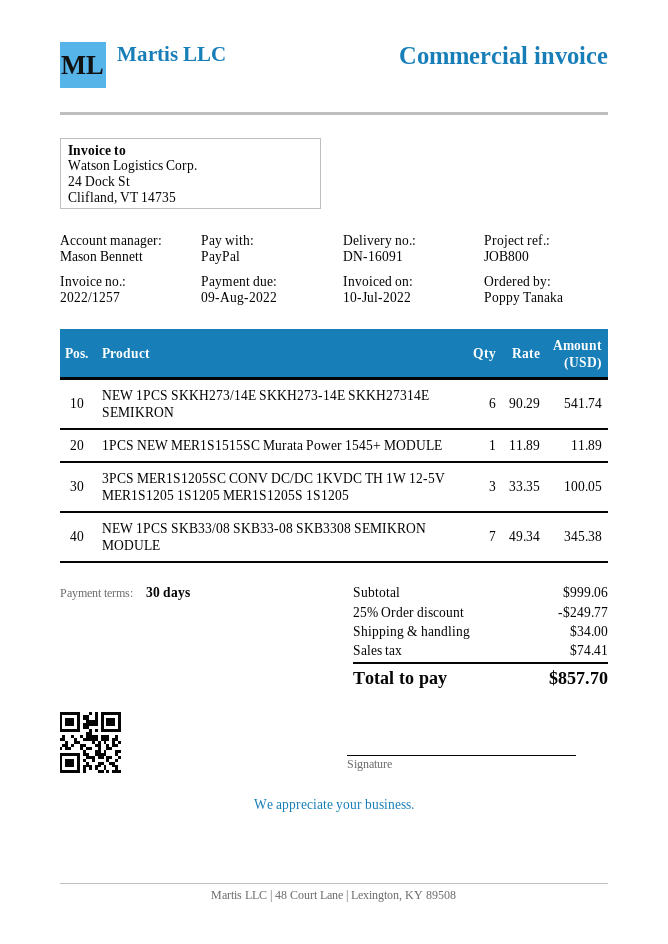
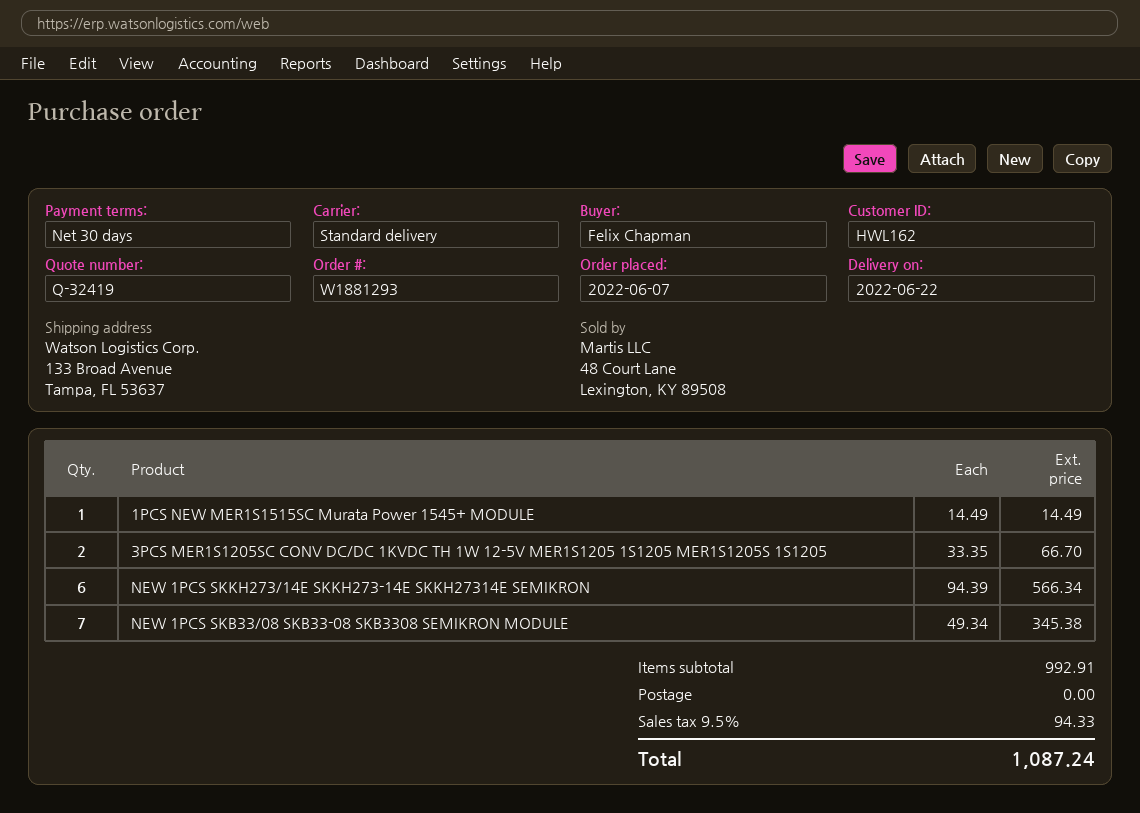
ordered by: Poppy Tanaka -> Felix Chapman
NEW 1PCS SKKH273/14E SKKH273-14E SKKH27314E SEMIKRON: 6 x 90.29 = 541.74 -> 6 x 94.39 = 566.34
1PCS NEW MER1S1515SC Murata Power 1545+ MODULE: 1 x 11.89 = 11.89 -> 1 x 14.49 = 14.49
3PCS MER1S1205SC CONV DC/DC 1KVDC TH 1W 12-5V MER1S1205 1S1205 MER1S1205S 1S1205: 3 x 33.35 = 100.05 -> 2 x 33.35 = 66.70
subtotal: 999.06 -> 992.91
discount: 25% = 249.77 -> none
shipping: 34.00 -> 0.00
tax: 74.41 -> 94.33
total: 857.70 -> 1087.24

